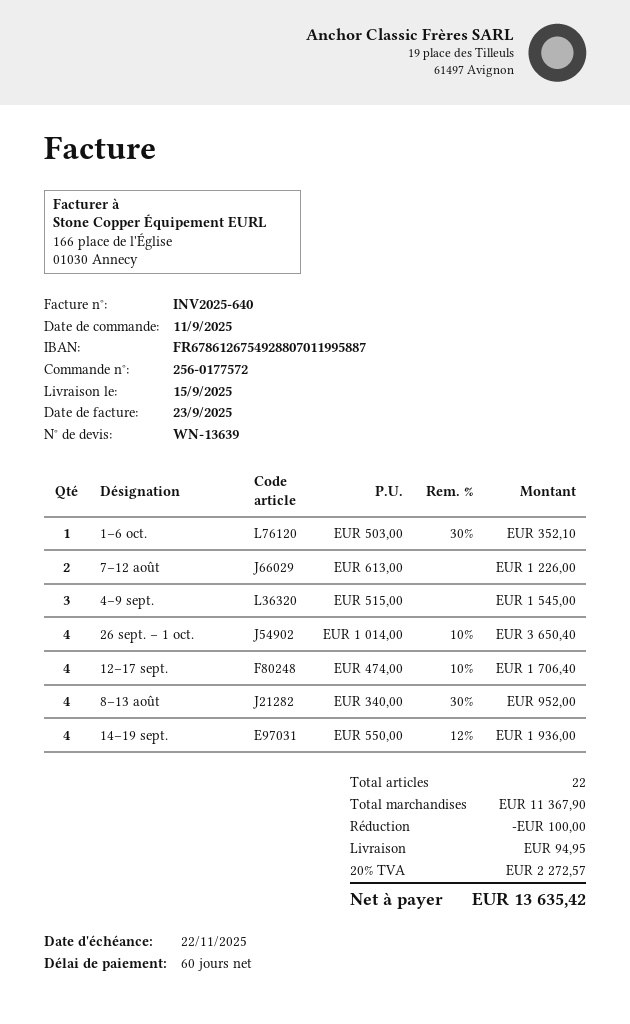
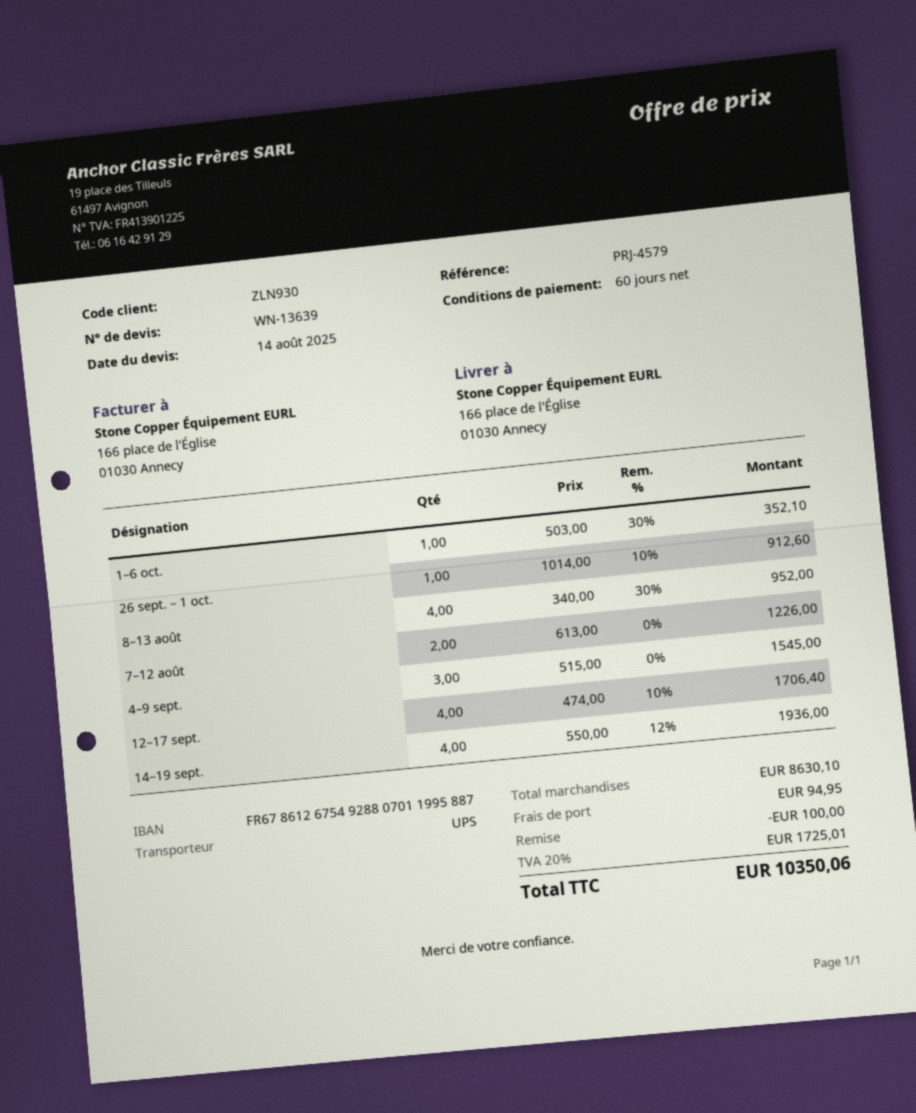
26 sept. – 1 oct.: 4 x 1014.00 - 10% = 3650.40 -> 1 x 1014.00 - 10% = 912.60
subtotal: 11367.90 -> 8630.10
tax: 20% = 2272.57 -> 20% = 1725.01
total: 13635.42 -> 10350.06

